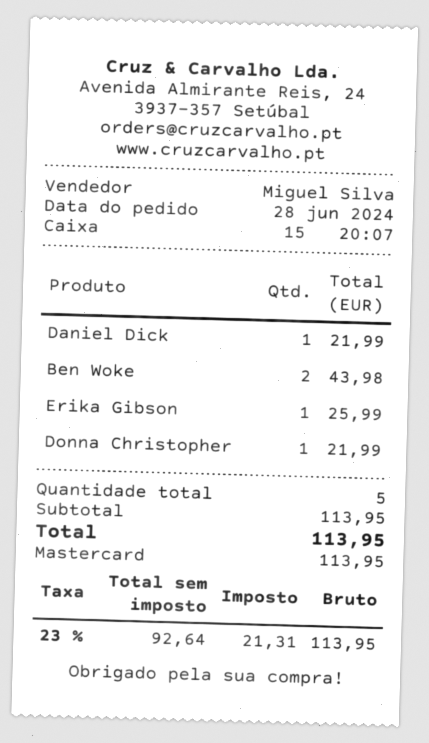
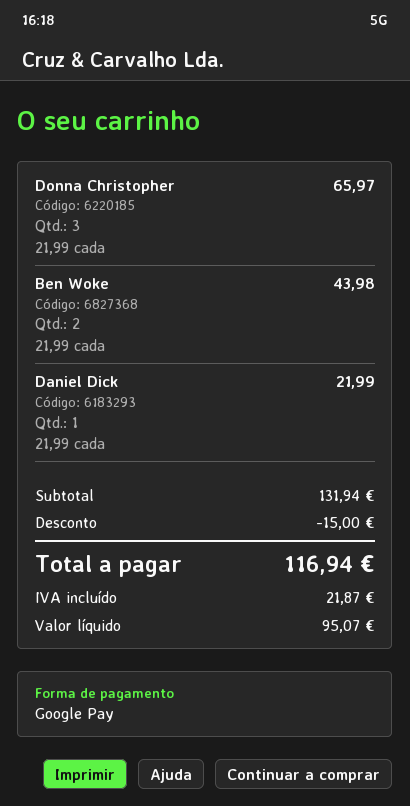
payment method: Mastercard -> Google Pay
Erika Gibson: 1 for 25.99 -> none
Donna Christopher: 1 for 21.99 -> 3 for 65.97
subtotal: 113.95 -> 131.94
discount: none -> 15.00
net: 92.64 -> 95.07
tax: 21.31 -> 21.87
total: 113.95 -> 116.94

